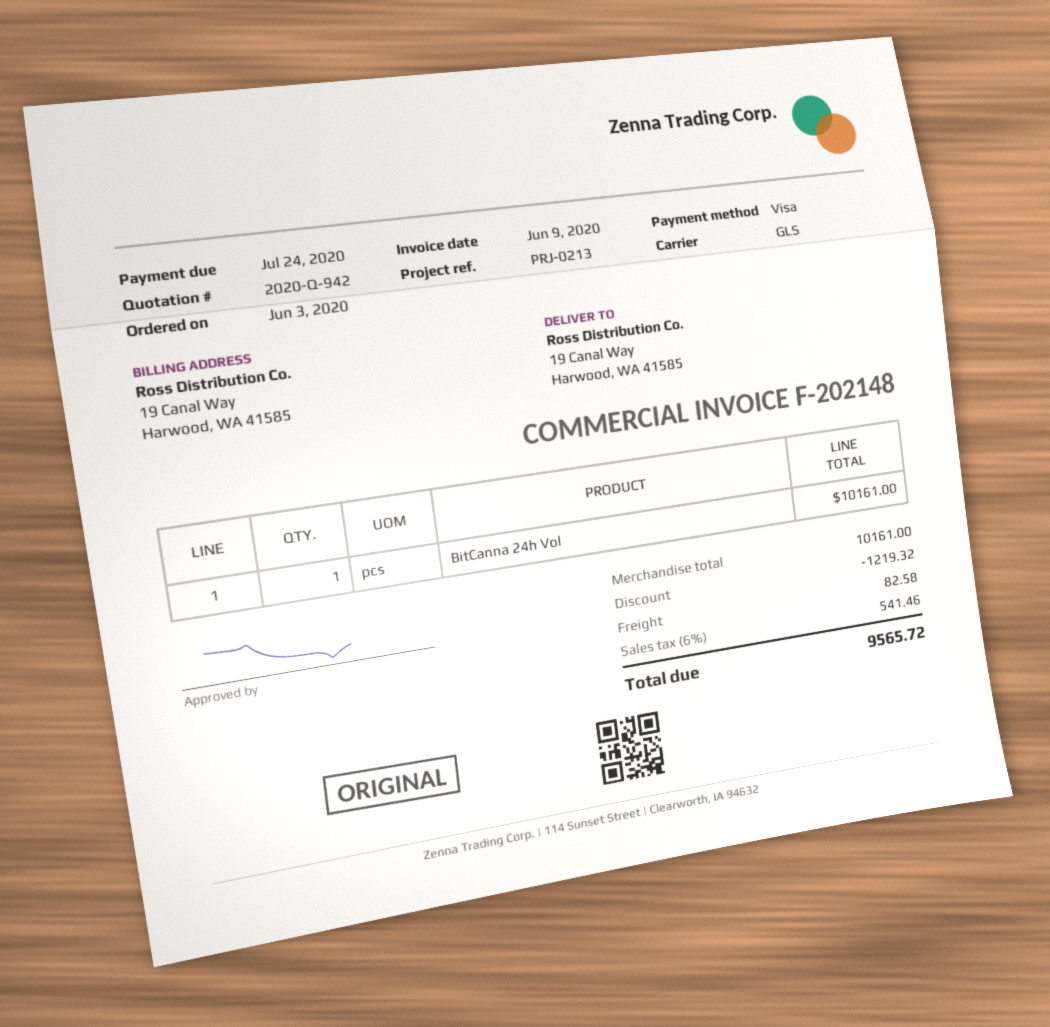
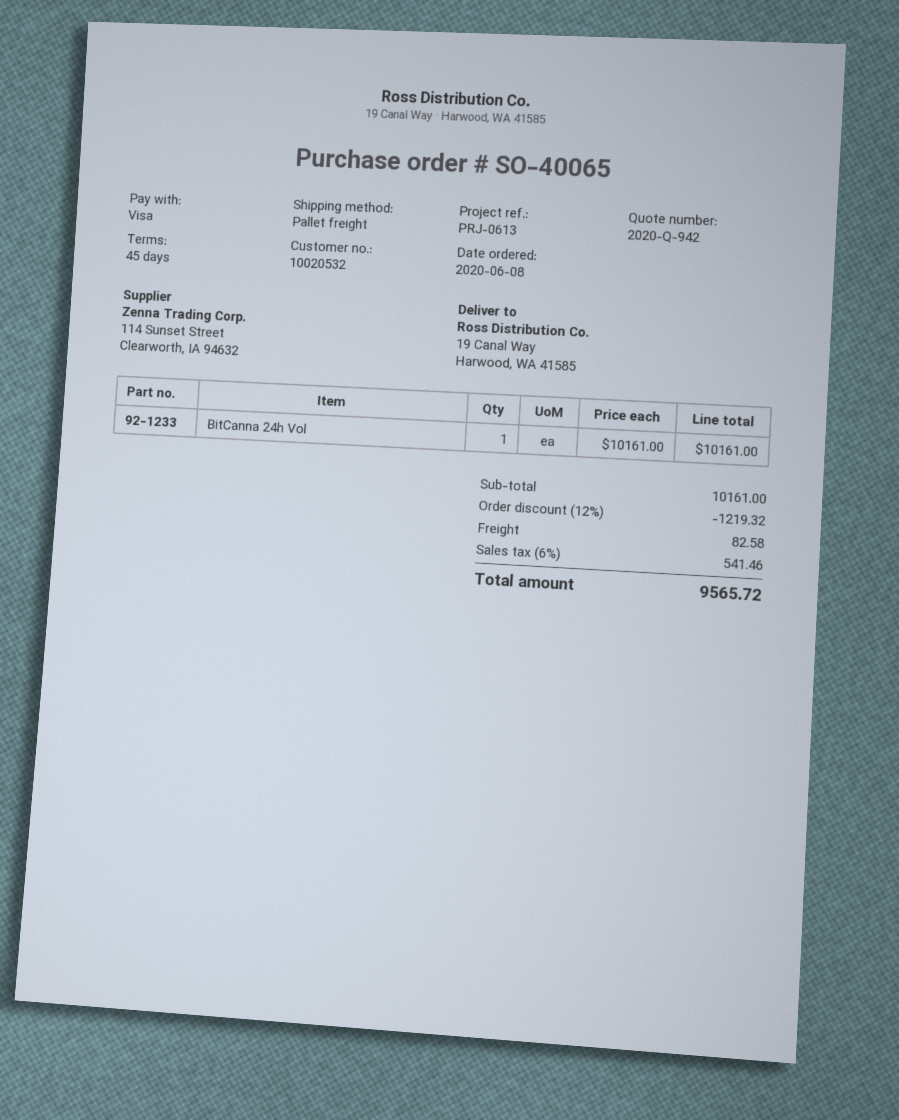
order date: 2020-06-03 -> 2020-06-08
reference: PRJ-0213 -> PRJ-0613
shipping method: GLS -> pallet freight

